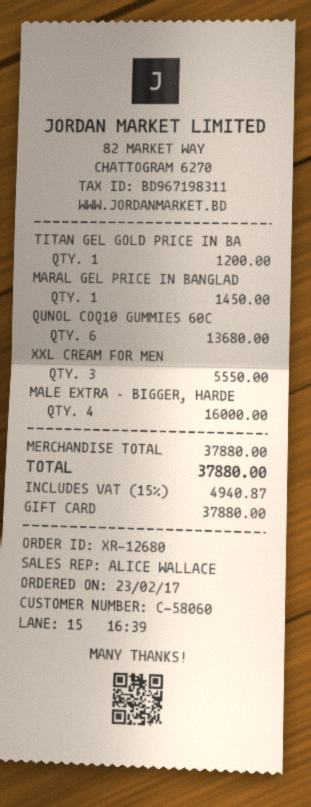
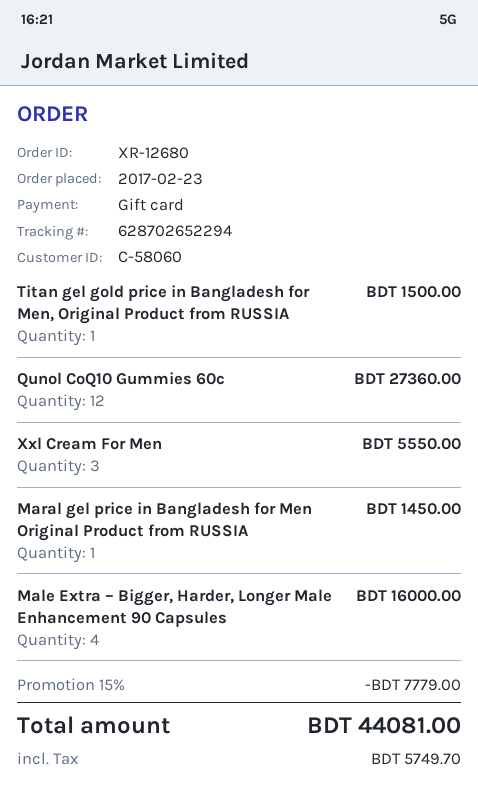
TITAN GEL GOLD PRICE IN BA: 1 for 1200.00 -> 1 for 1500.00
QUNOL COQ10 GUMMIES 60C: 6 for 13680.00 -> 12 for 27360.00
discount: none -> 15% = 7779.00
tax: 4940.87 -> 5749.70
total: 37880.00 -> 44081.00

